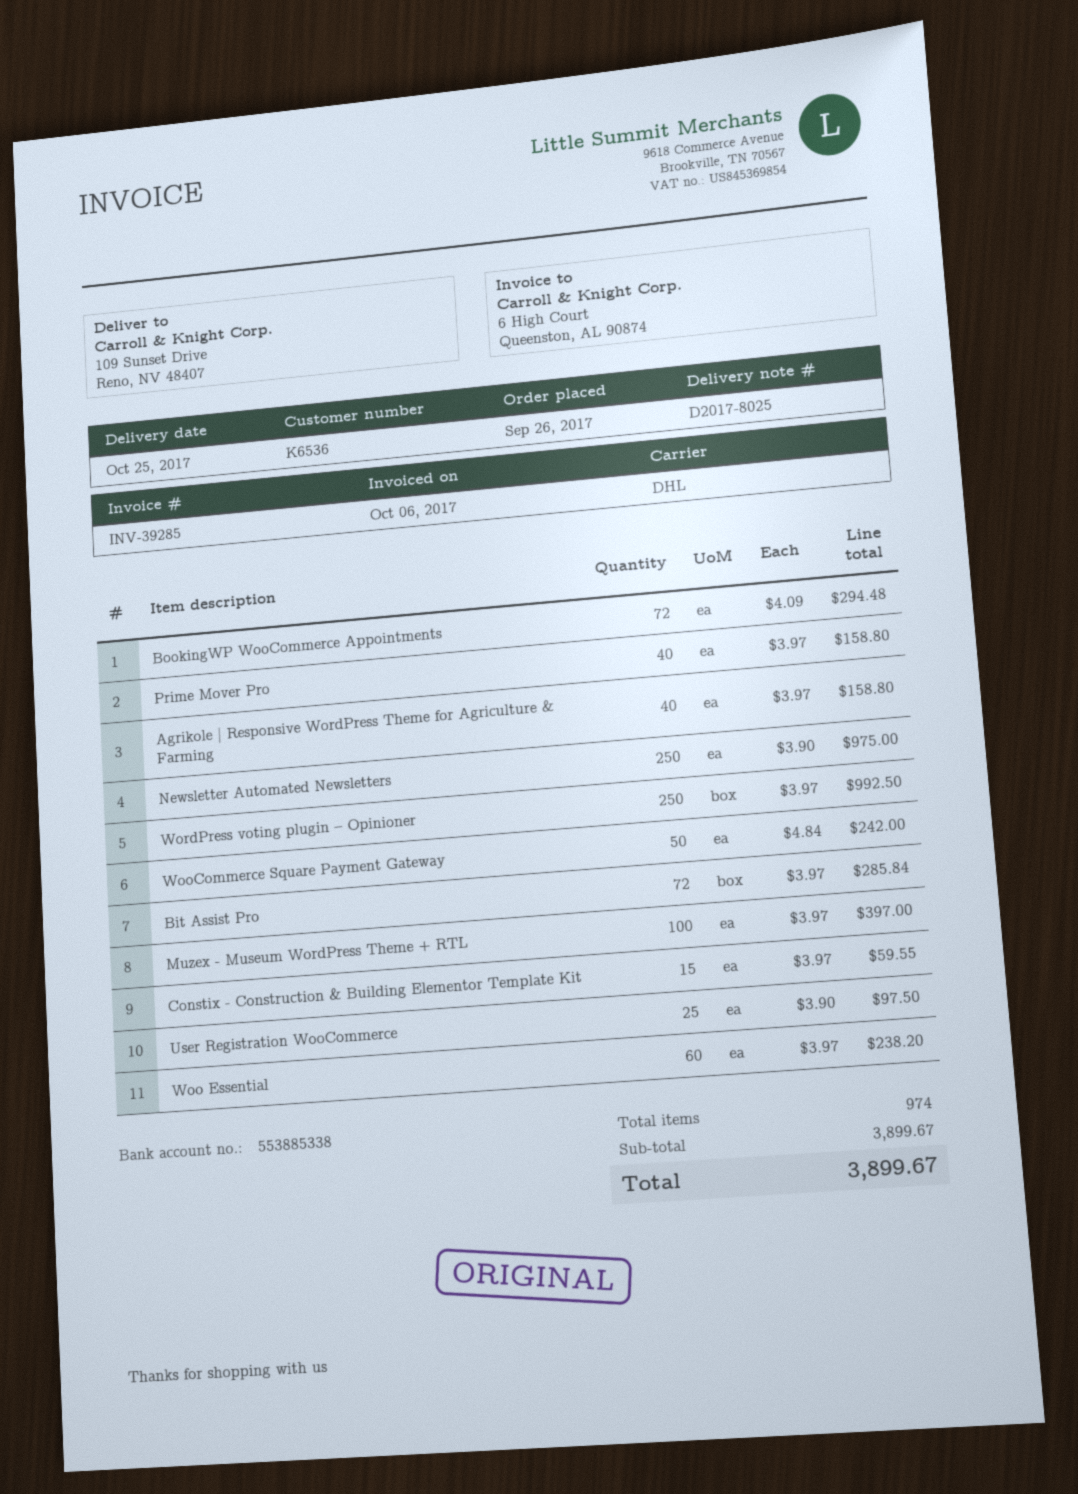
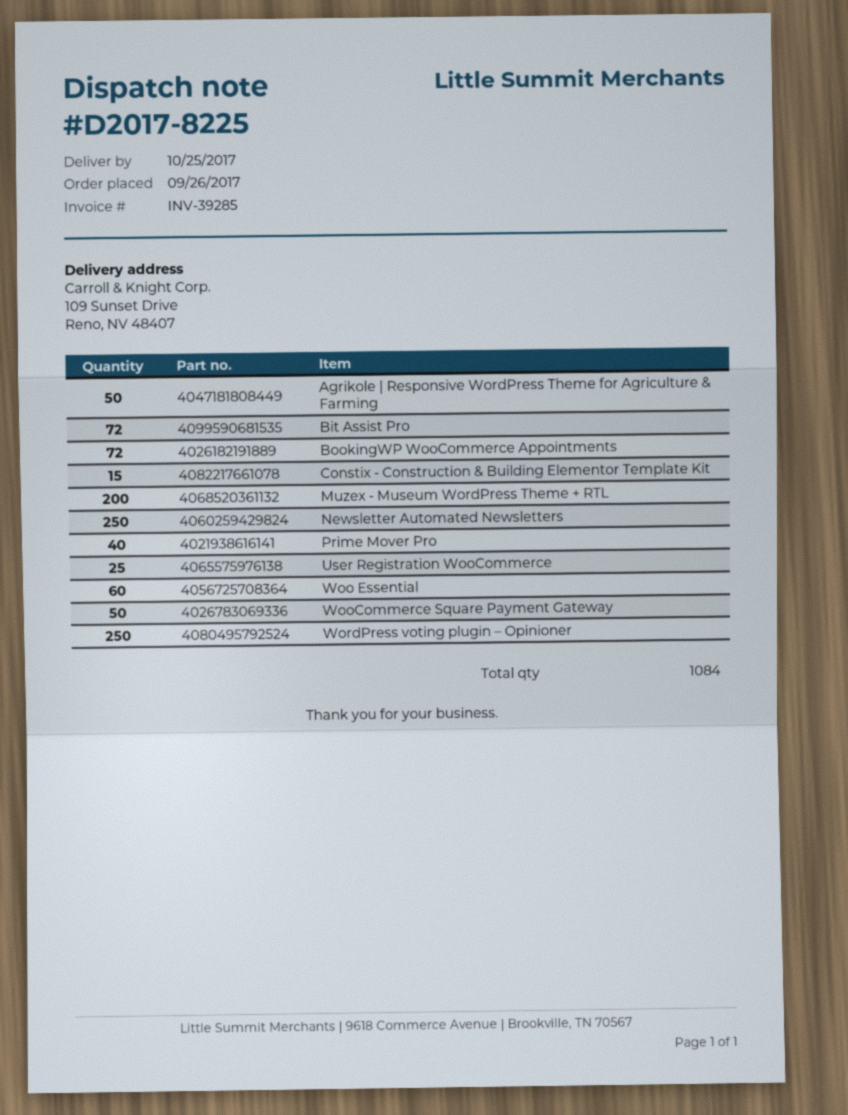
delivery note number: D2017-8025 -> D2017-8225
Agrikole | Responsive WordPress Theme for Agriculture & Farming: 40 -> 50
Muzex - Museum WordPress Theme + RTL: 100 -> 200
total quantity: 974 -> 1084

